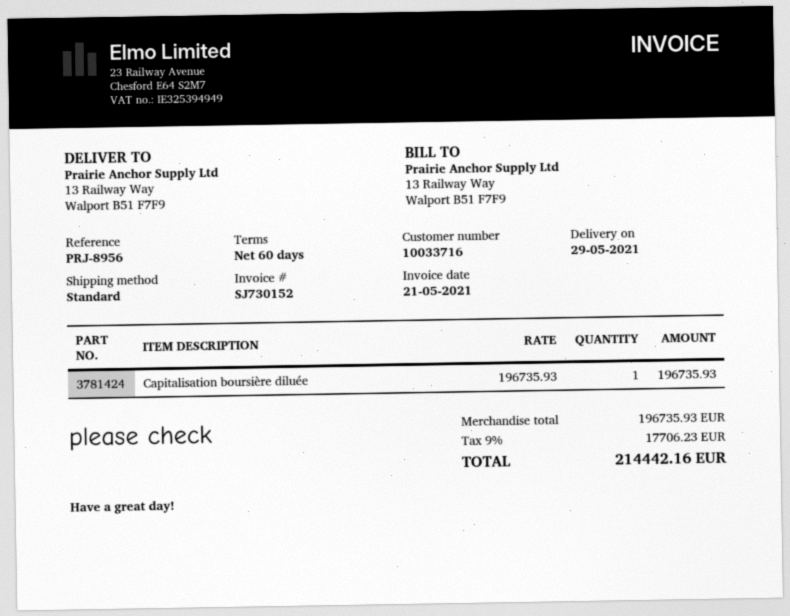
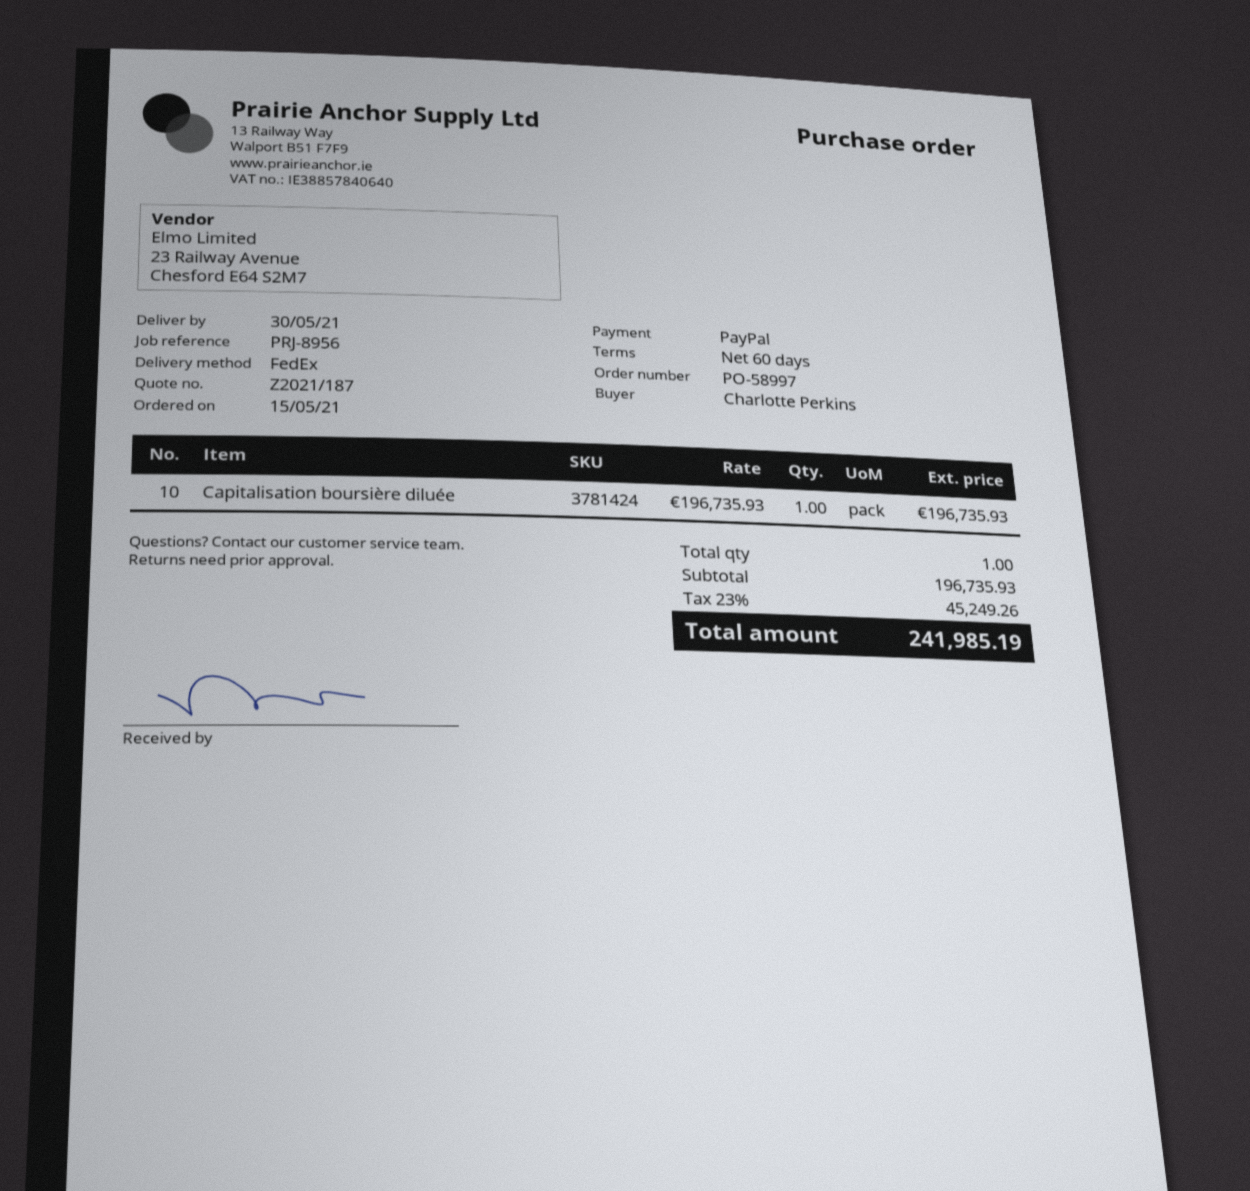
delivery date: 2021-05-29 -> 2021-05-30
shipping method: standard -> FedEx
tax: 9% = 17706.23 -> 23% = 45249.26
total: 214442.16 -> 241985.19

